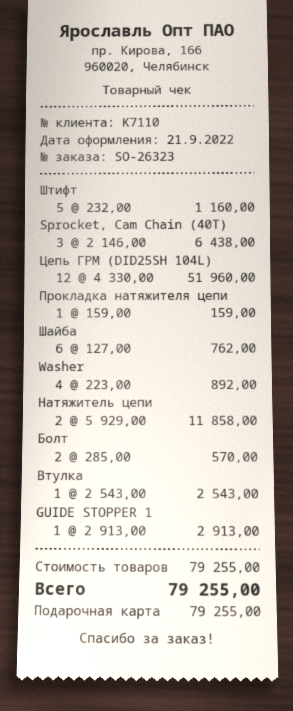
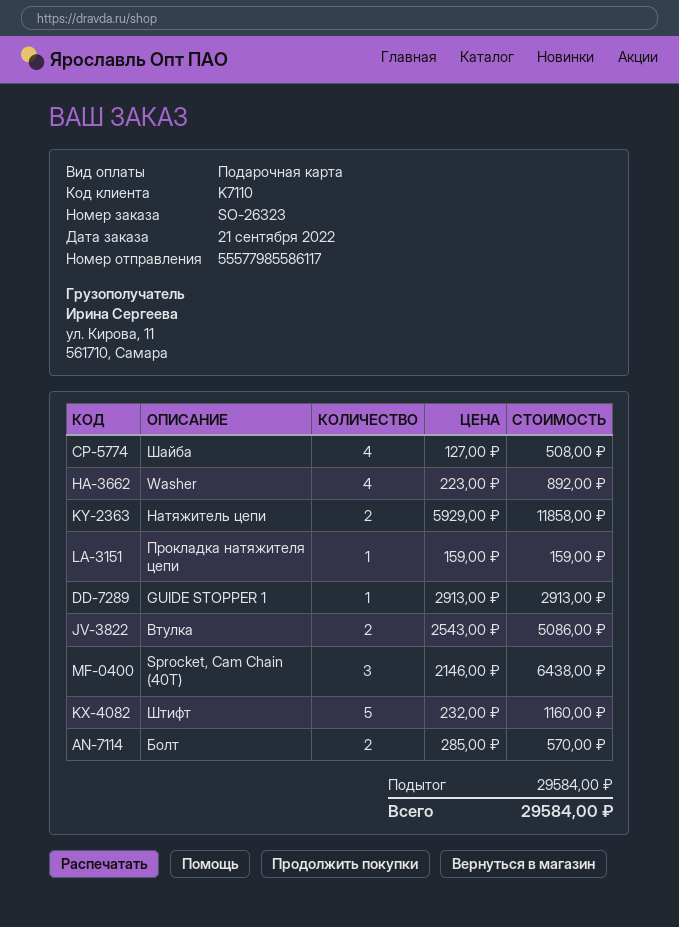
Цепь ГРМ (DID25SH 104L): 12 x 4330.00 = 51960.00 -> none
Шайба: 6 x 127.00 = 762.00 -> 4 x 127.00 = 508.00
Втулка: 1 x 2543.00 = 2543.00 -> 2 x 2543.00 = 5086.00
subtotal: 79255.00 -> 29584.00
total: 79255.00 -> 29584.00

